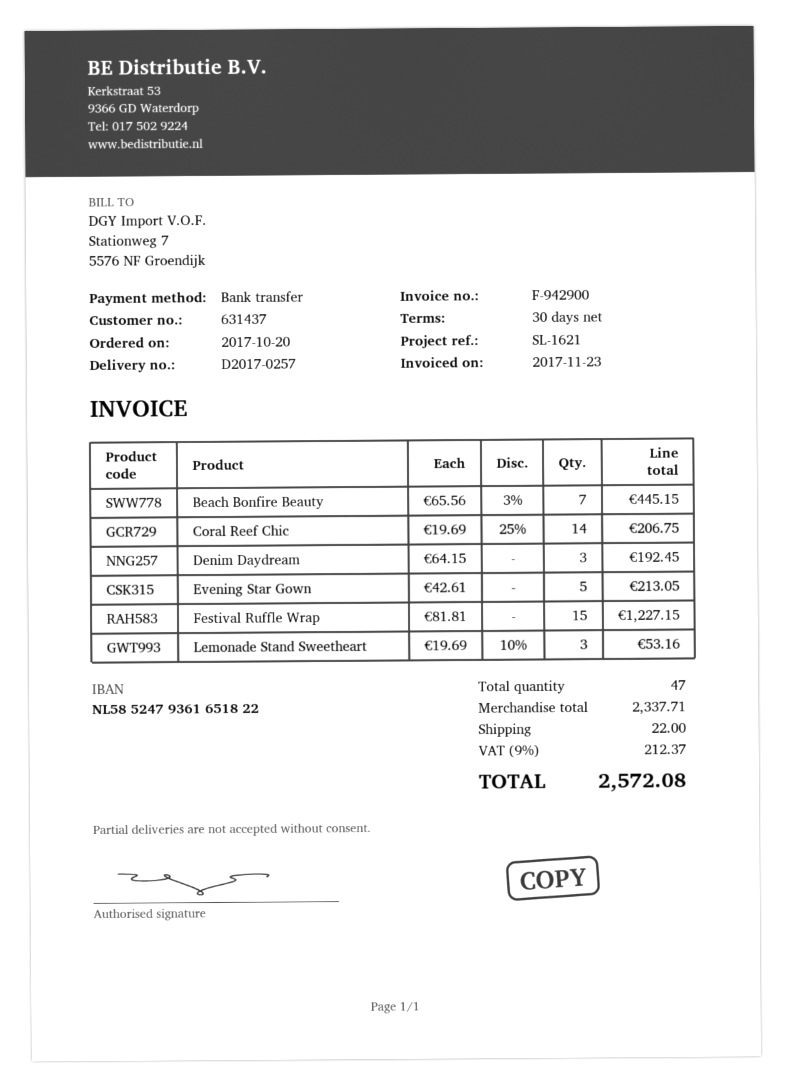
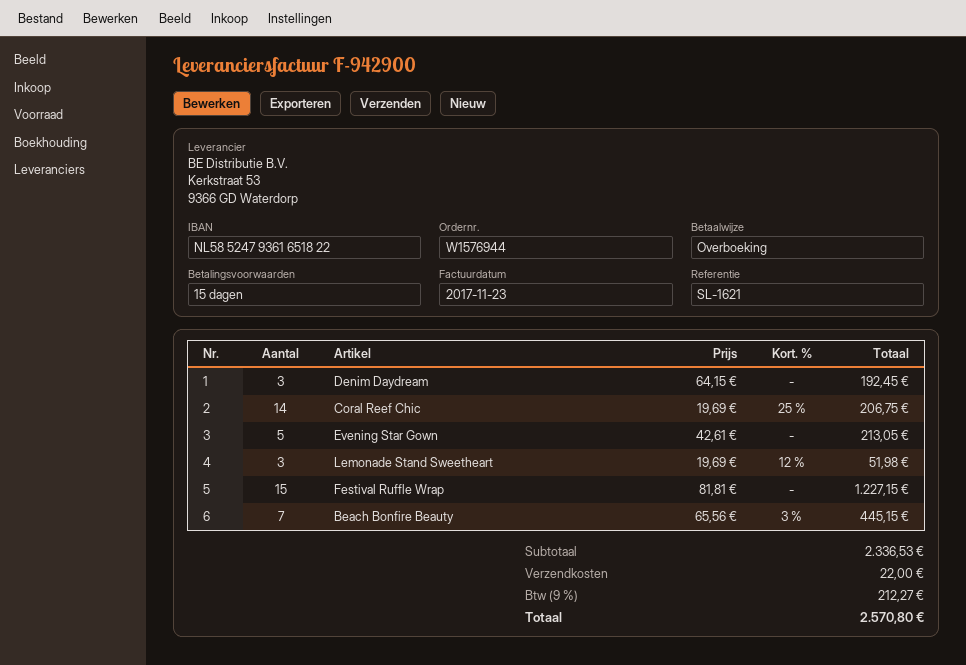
payment terms: 30 days -> 15 days
Lemonade Stand Sweetheart: 3 x 19.69 - 10% = 53.16 -> 3 x 19.69 - 12% = 51.98
subtotal: 2337.71 -> 2336.53
tax: 9% = 212.37 -> 9% = 212.27
total: 2572.08 -> 2570.80

